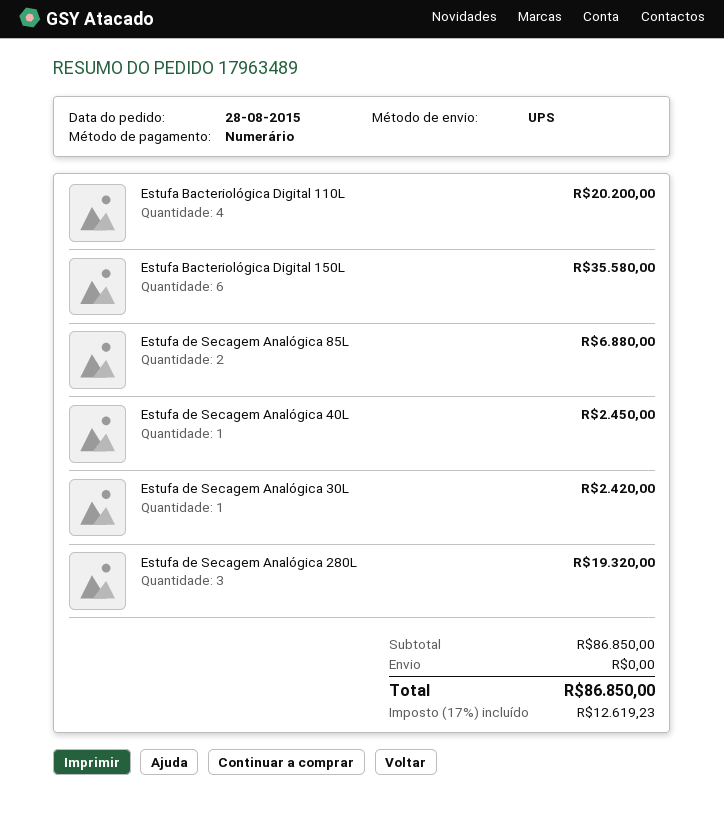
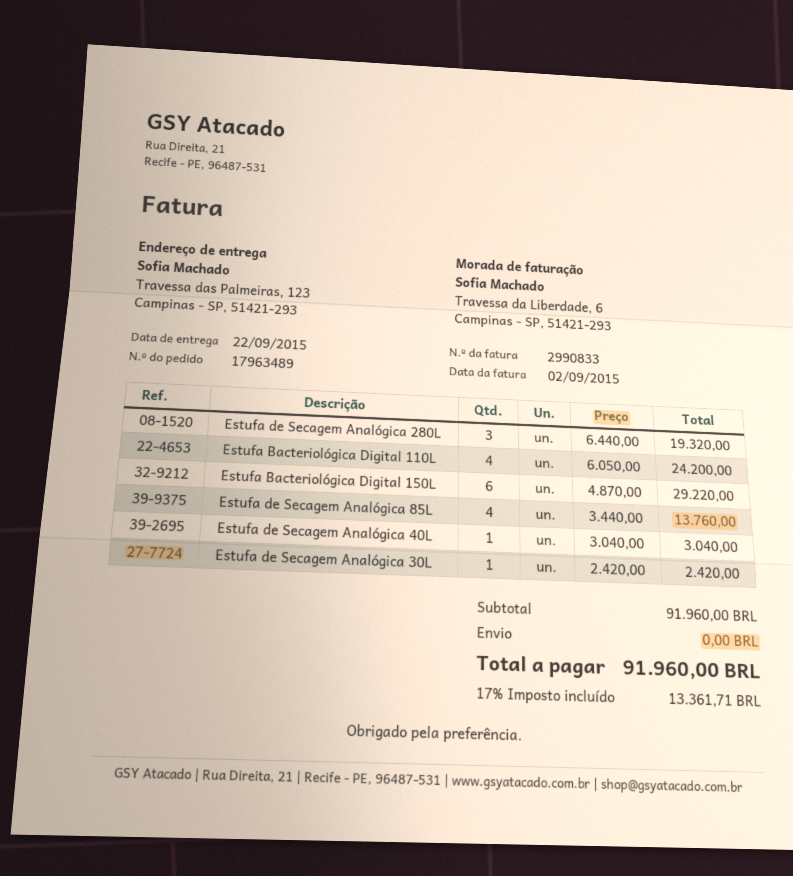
Estufa Bacteriológica Digital 110L: 4 for 20200.00 -> 4 for 24200.00
Estufa Bacteriológica Digital 150L: 6 for 35580.00 -> 6 for 29220.00
Estufa de Secagem Analógica 85L: 2 for 6880.00 -> 4 for 13760.00
Estufa de Secagem Analógica 40L: 1 for 2450.00 -> 1 for 3040.00
subtotal: 86850.00 -> 91960.00
tax: 17% = 12619.23 -> 17% = 13361.71
total: 86850.00 -> 91960.00

